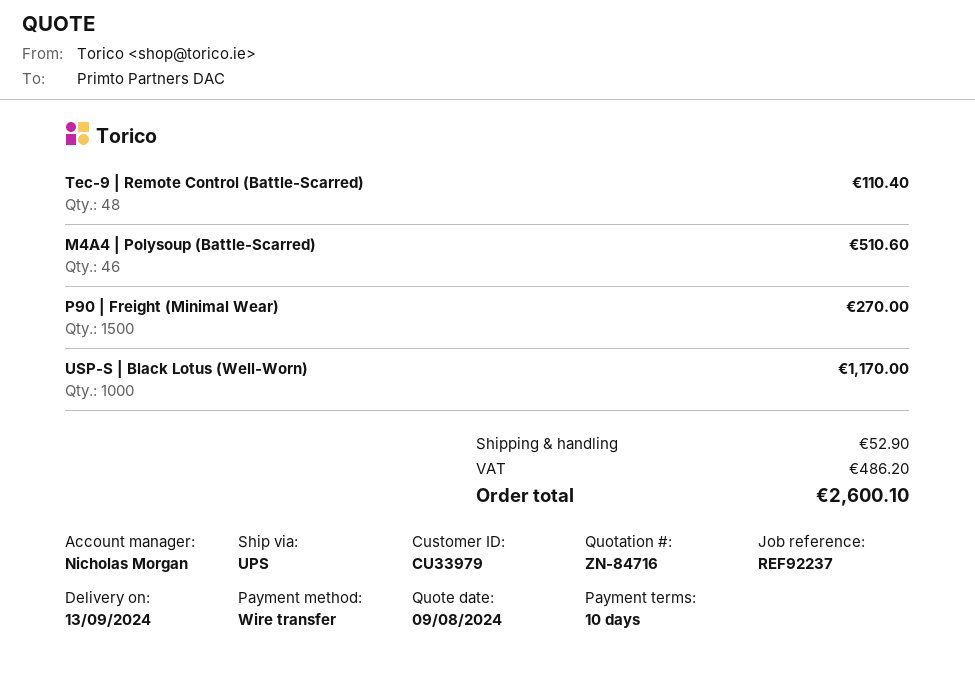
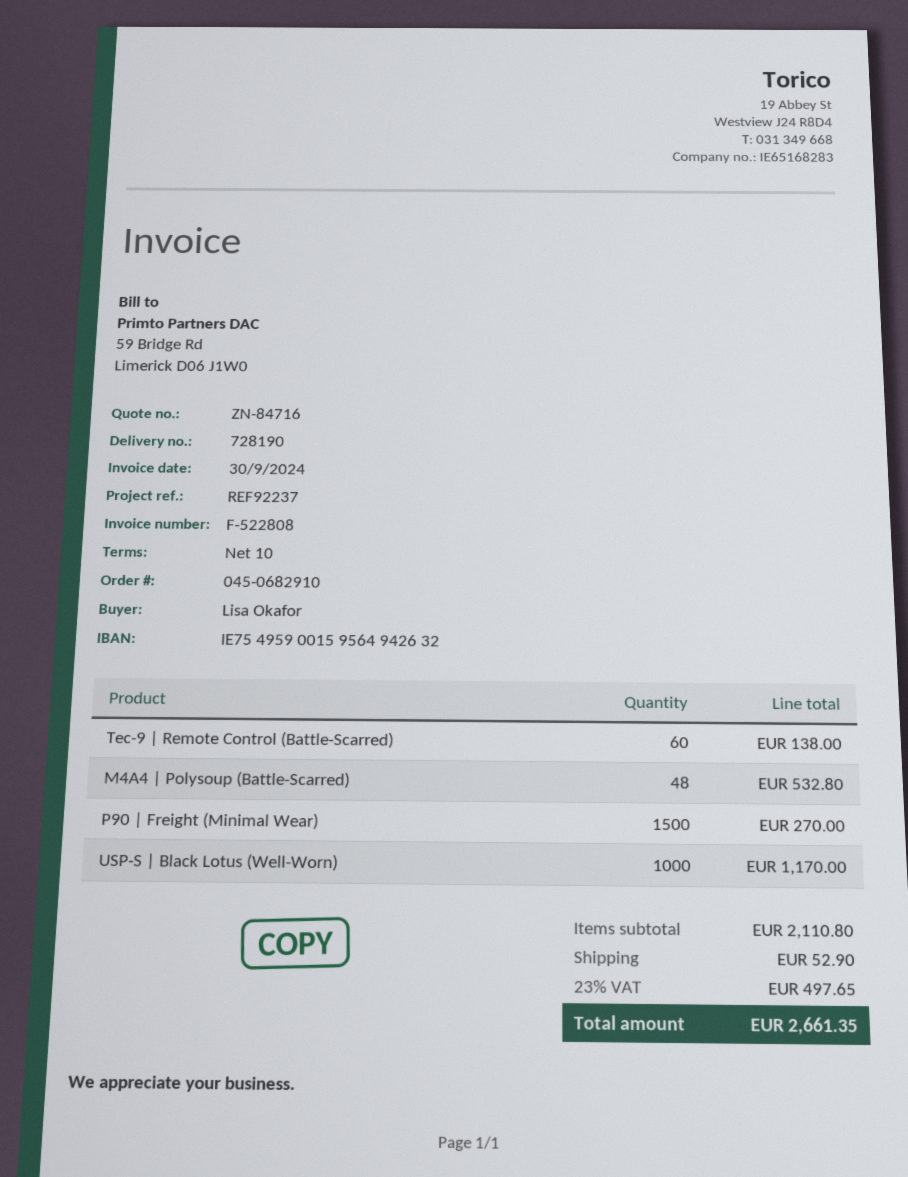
Tec-9 | Remote Control (Battle-Scarred): 48 for 110.40 -> 60 for 138.00
M4A4 | Polysoup (Battle-Scarred): 46 for 510.60 -> 48 for 532.80
tax: 486.20 -> 497.65
total: 2600.10 -> 2661.35

